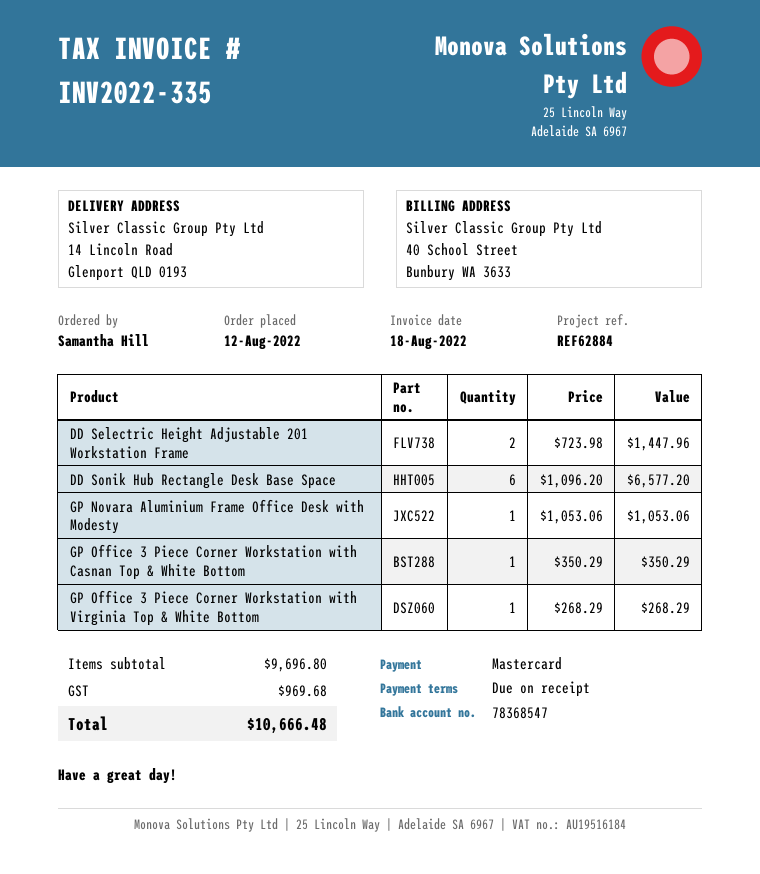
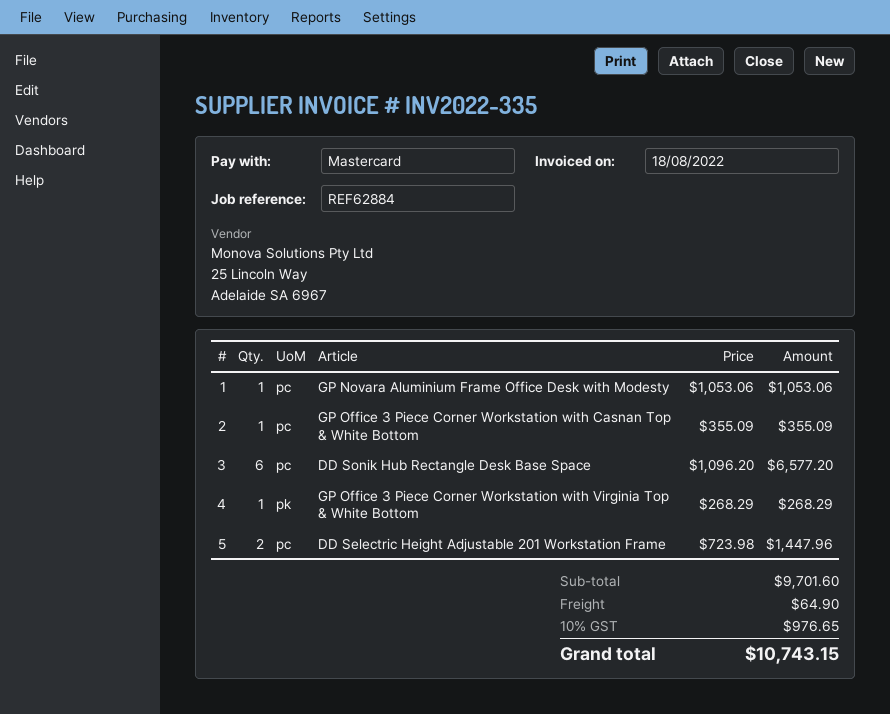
GP Office 3 Piece Corner Workstation with Casnan Top & White Bottom: 1 x 350.29 = 350.29 -> 1 x 355.09 = 355.09
subtotal: 9696.80 -> 9701.60
shipping: none -> 64.90
tax: 969.68 -> 976.65
total: 10666.48 -> 10743.15

